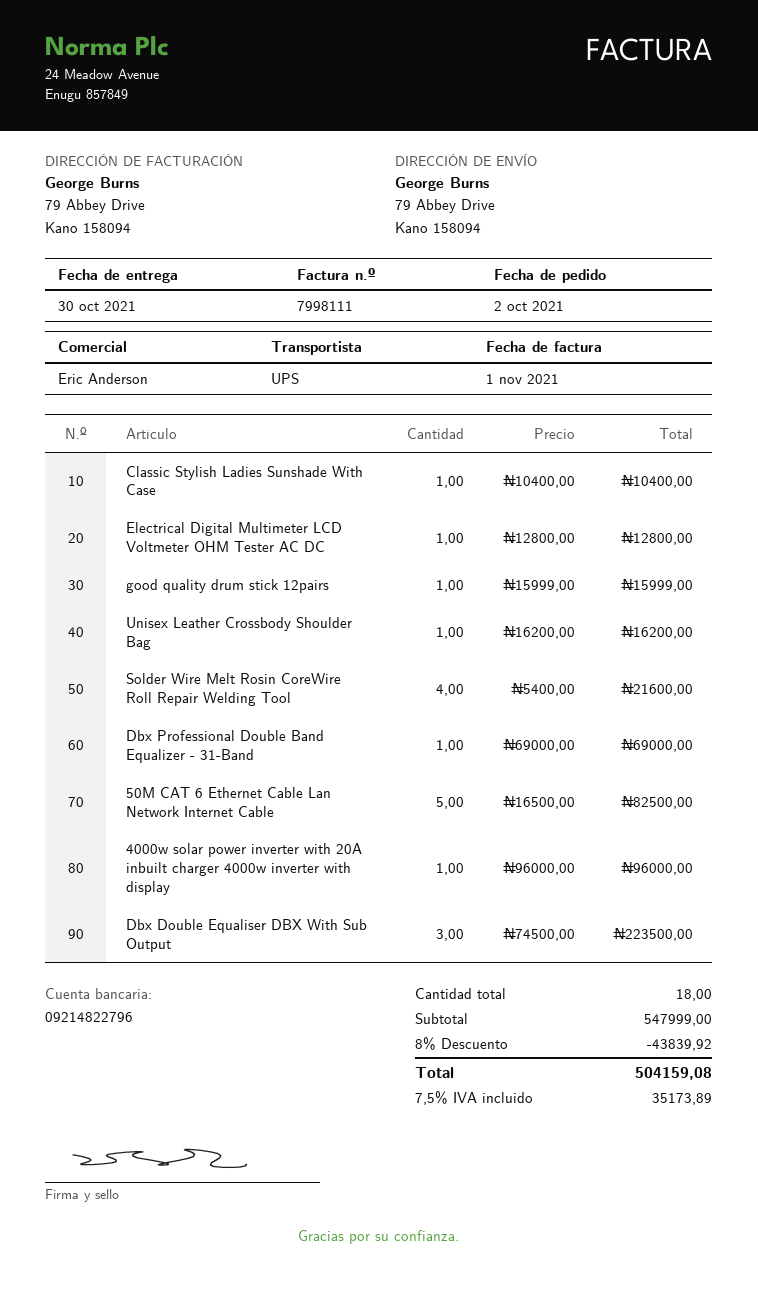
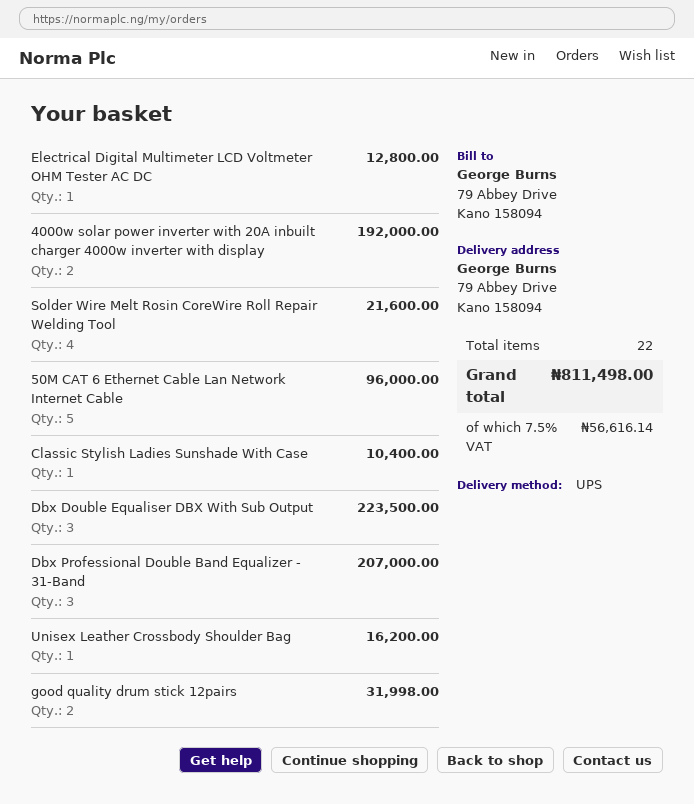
good quality drum stick 12pairs: 1 for 15999.00 -> 2 for 31998.00
Dbx Professional Double Band Equalizer - 31-Band: 1 for 69000.00 -> 3 for 207000.00
50M CAT 6 Ethernet Cable Lan Network Internet Cable: 5 for 82500.00 -> 5 for 96000.00
4000w solar power inverter with 20A inbuilt charger 4000w inverter with display: 1 for 96000.00 -> 2 for 192000.00
total quantity: 18 -> 22
discount: 8% = 43839.92 -> none
tax: 7.5% = 35173.89 -> 7.5% = 56616.14
total: 504159.08 -> 811498.00

